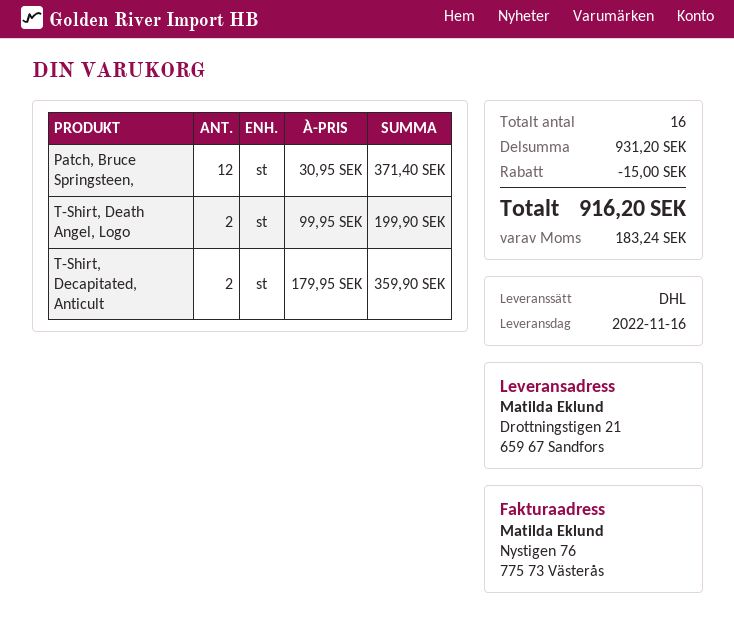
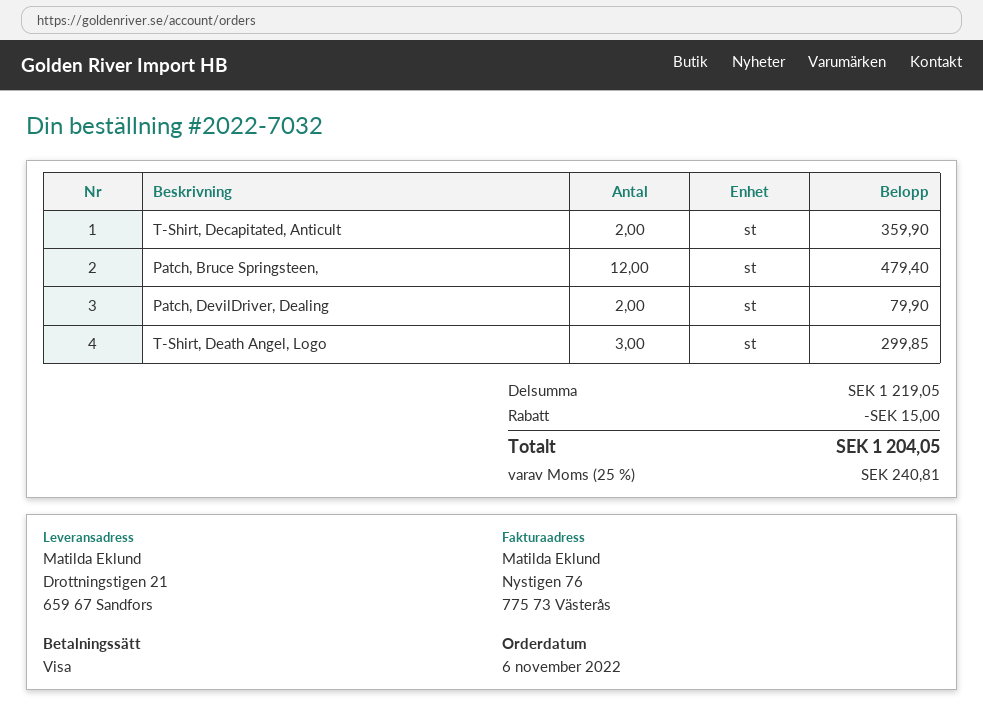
Patch, Bruce Springsteen,: 12 for 371.40 -> 12 for 479.40
T-Shirt, Death Angel, Logo: 2 for 199.90 -> 3 for 299.85
Patch, DevilDriver, Dealing: none -> 2 for 79.90
subtotal: 931.20 -> 1219.05
tax: 183.24 -> 240.81
total: 916.20 -> 1204.05

